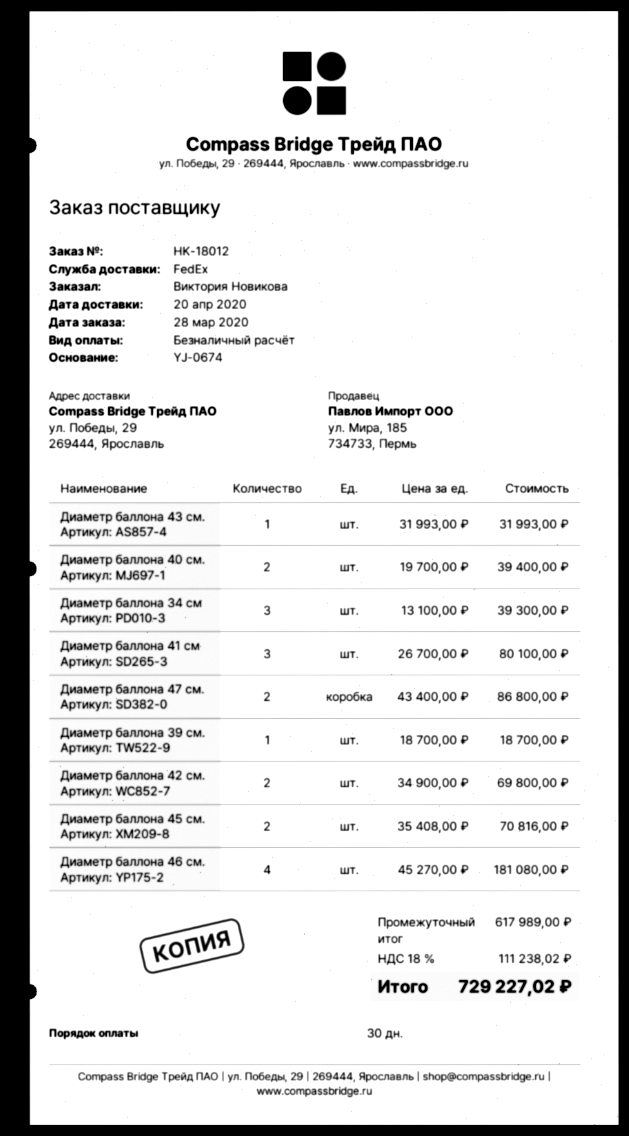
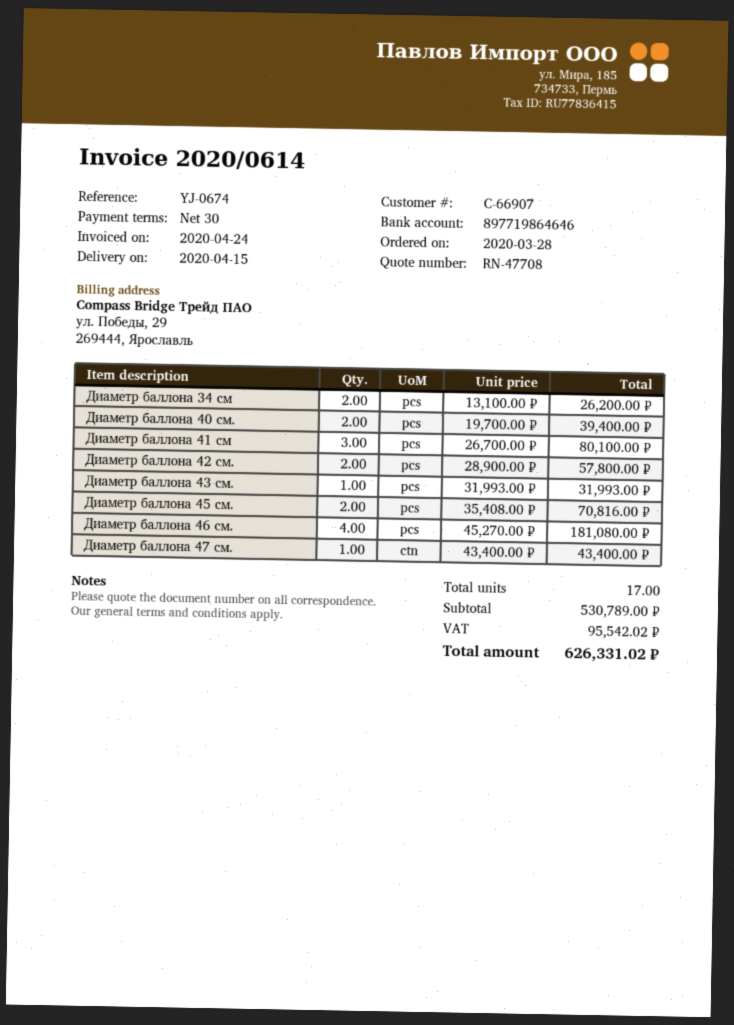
delivery date: 2020-04-20 -> 2020-04-15
Диаметр баллона 34 см: 3 x 13100.00 = 39300.00 -> 2 x 13100.00 = 26200.00
Диаметр баллона 47 см.: 2 x 43400.00 = 86800.00 -> 1 x 43400.00 = 43400.00
Диаметр баллона 39 см.: 1 x 18700.00 = 18700.00 -> none
Диаметр баллона 42 см.: 2 x 34900.00 = 69800.00 -> 2 x 28900.00 = 57800.00
subtotal: 617989.00 -> 530789.00
tax: 111238.02 -> 95542.02
total: 729227.02 -> 626331.02

